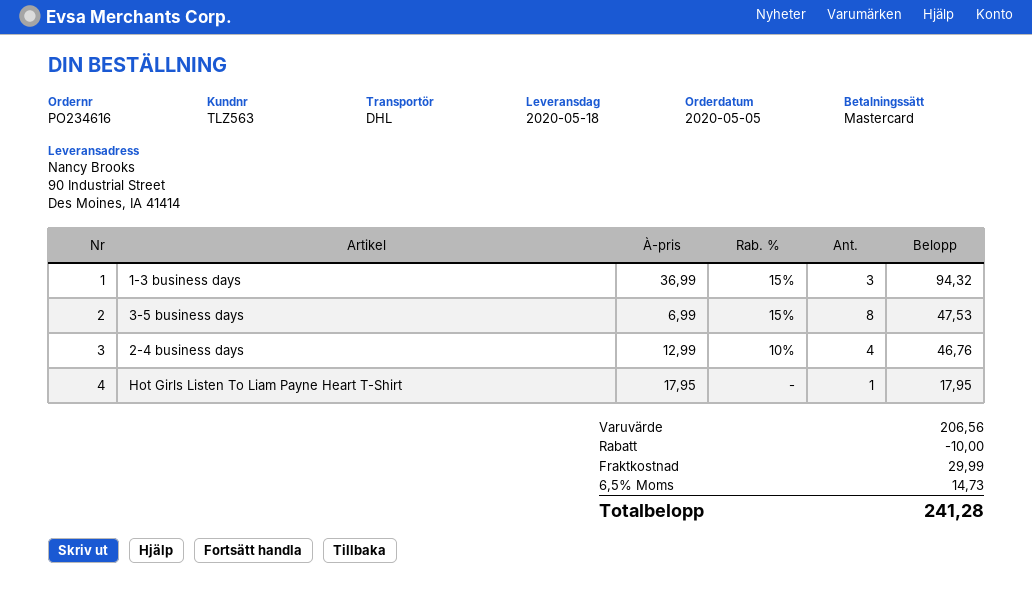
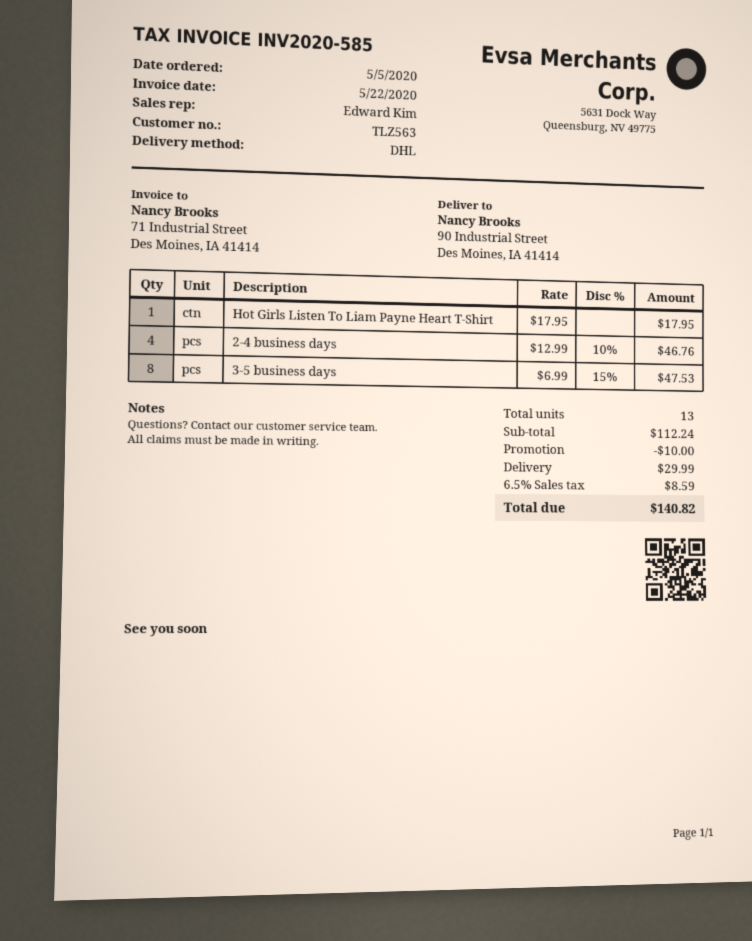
1-3 business days: 3 x 36.99 - 15% = 94.32 -> none
subtotal: 206.56 -> 112.24
tax: 6.5% = 14.73 -> 6.5% = 8.59
total: 241.28 -> 140.82

